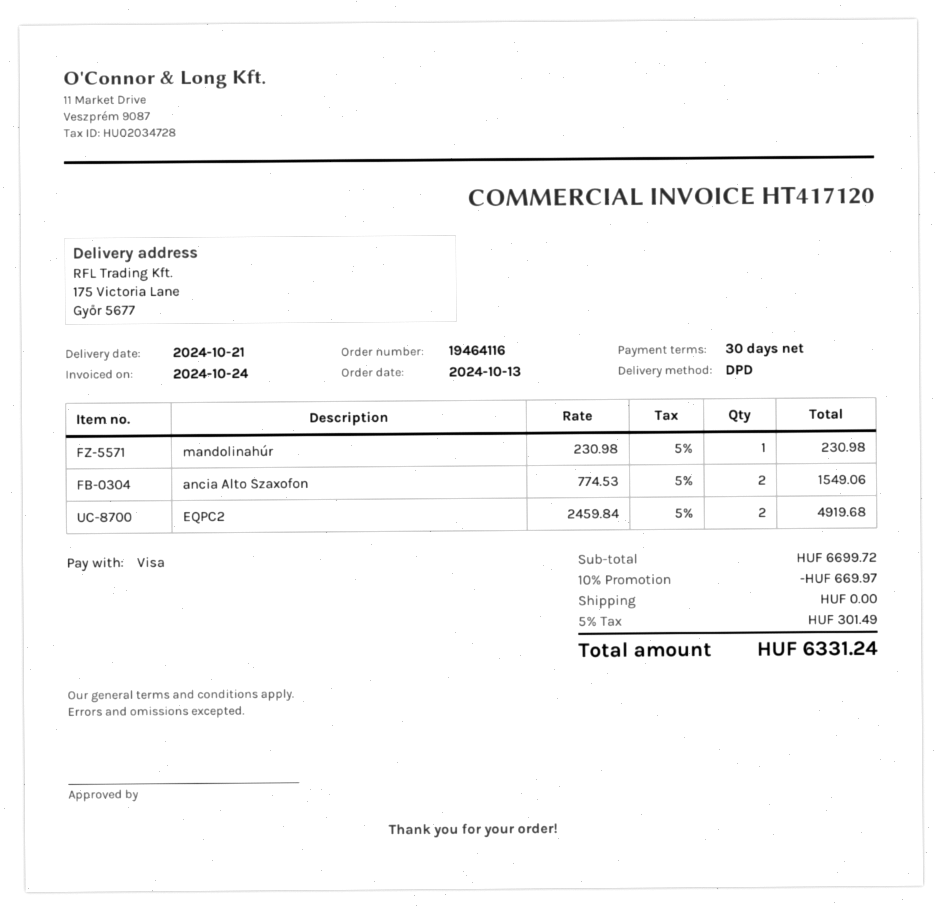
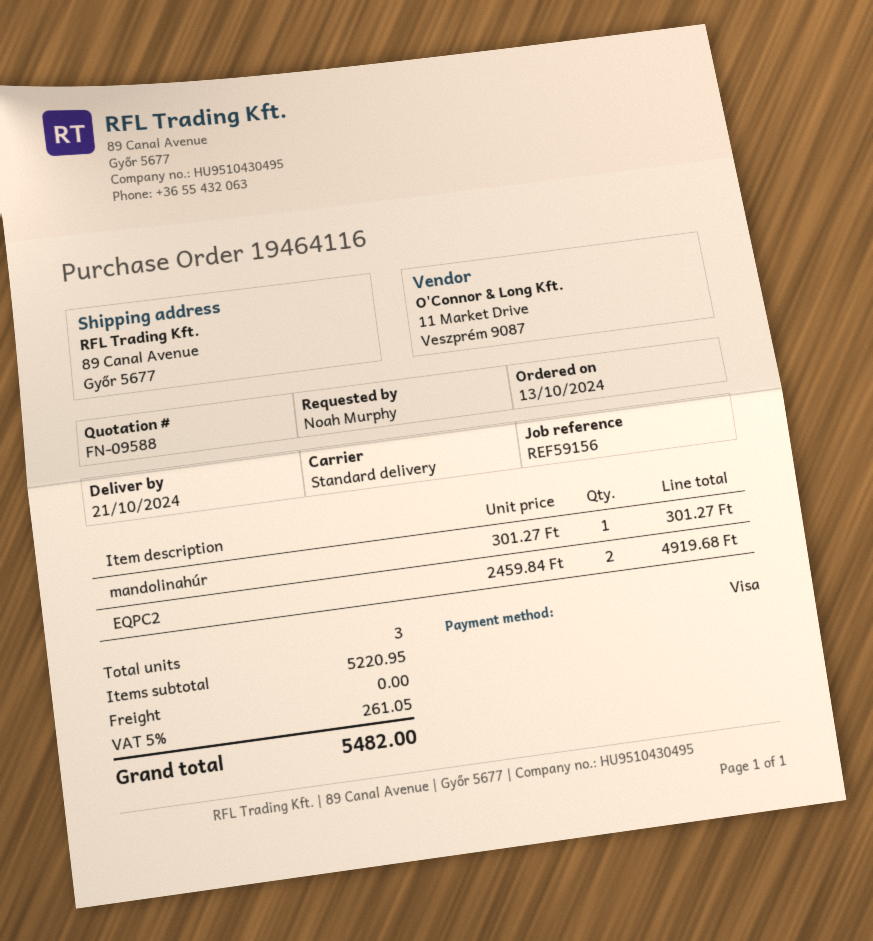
shipping method: DPD -> standard
ship to: 175 Victoria Lane, Győr 5677 -> 89 Canal Avenue, Győr 5677
mandolinahúr: 1 x 230.98 = 230.98 -> 1 x 301.27 = 301.27
ancia Alto Szaxofon: 2 x 774.53 = 1549.06 -> none
subtotal: 6699.72 -> 5220.95
discount: 10% = 669.97 -> none
tax: 5% = 301.49 -> 5% = 261.05
total: 6331.24 -> 5482.00

